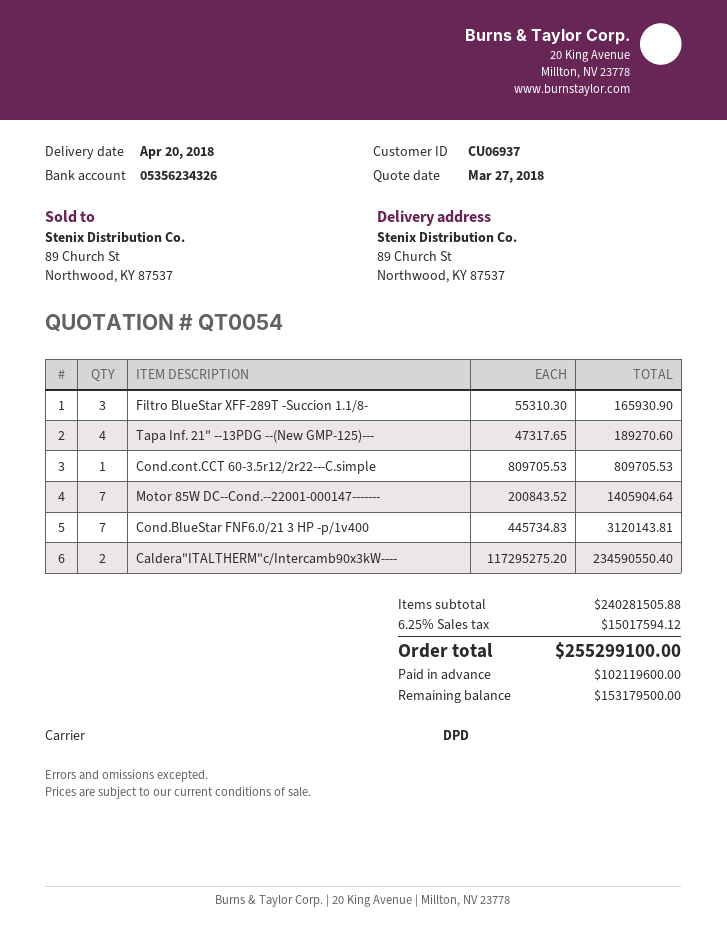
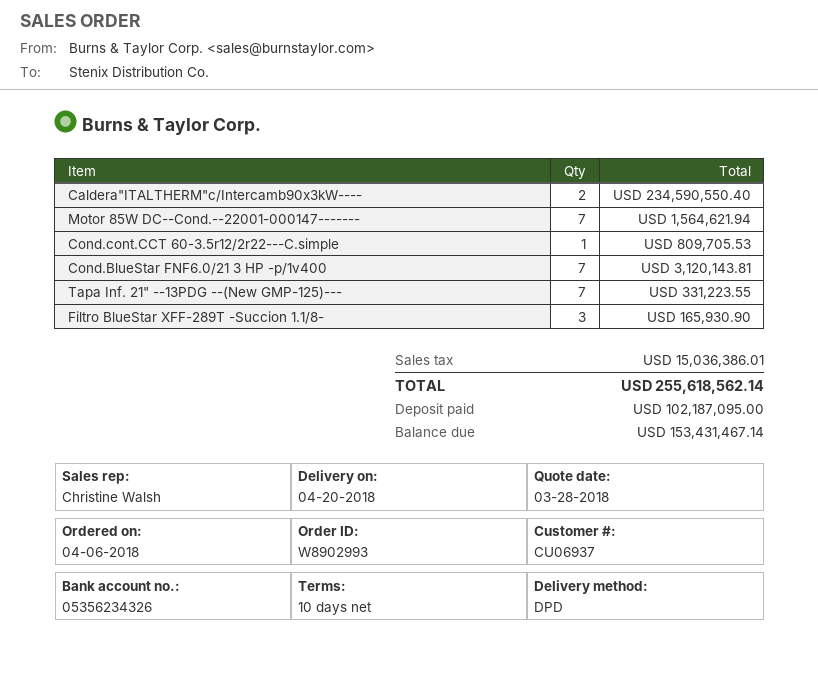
quote date: 2018-03-27 -> 2018-03-28
Tapa Inf. 21" --13PDG --(New GMP-125)---: 4 for 189270.60 -> 7 for 331223.55
Motor 85W DC--Cond.--22001-000147-------: 7 for 1405904.64 -> 7 for 1564621.94
tax: 15017594.12 -> 15036386.01
total: 255299100.00 -> 255618562.14
deposit: 102119600.00 -> 102187095.00
balance: 153179500.00 -> 153431467.14

